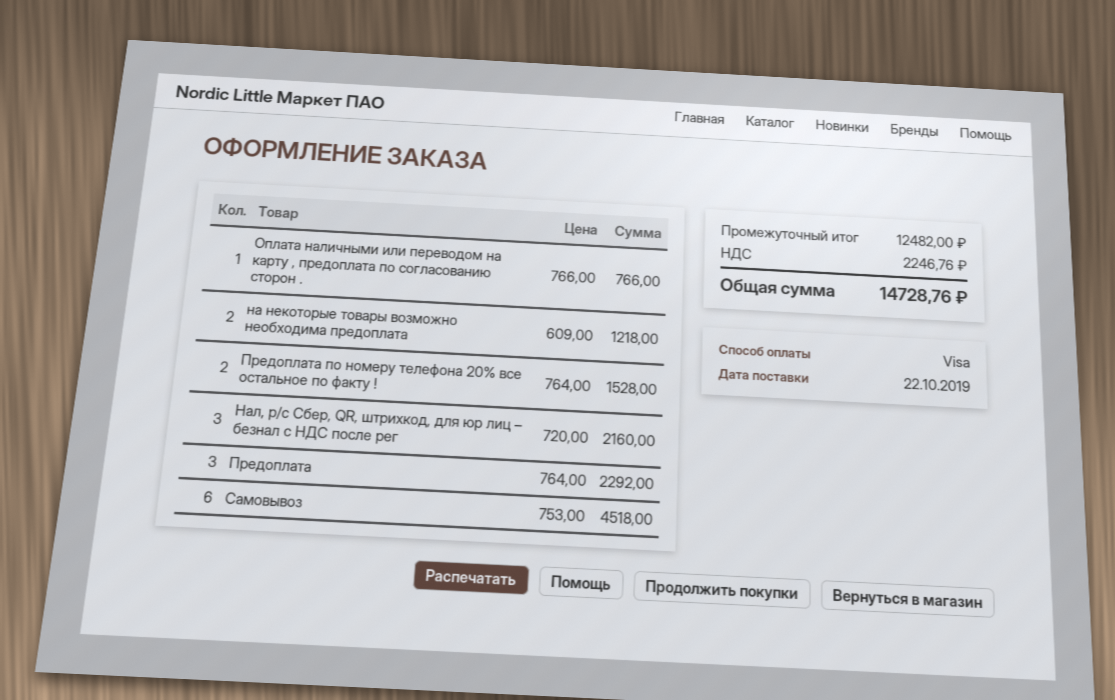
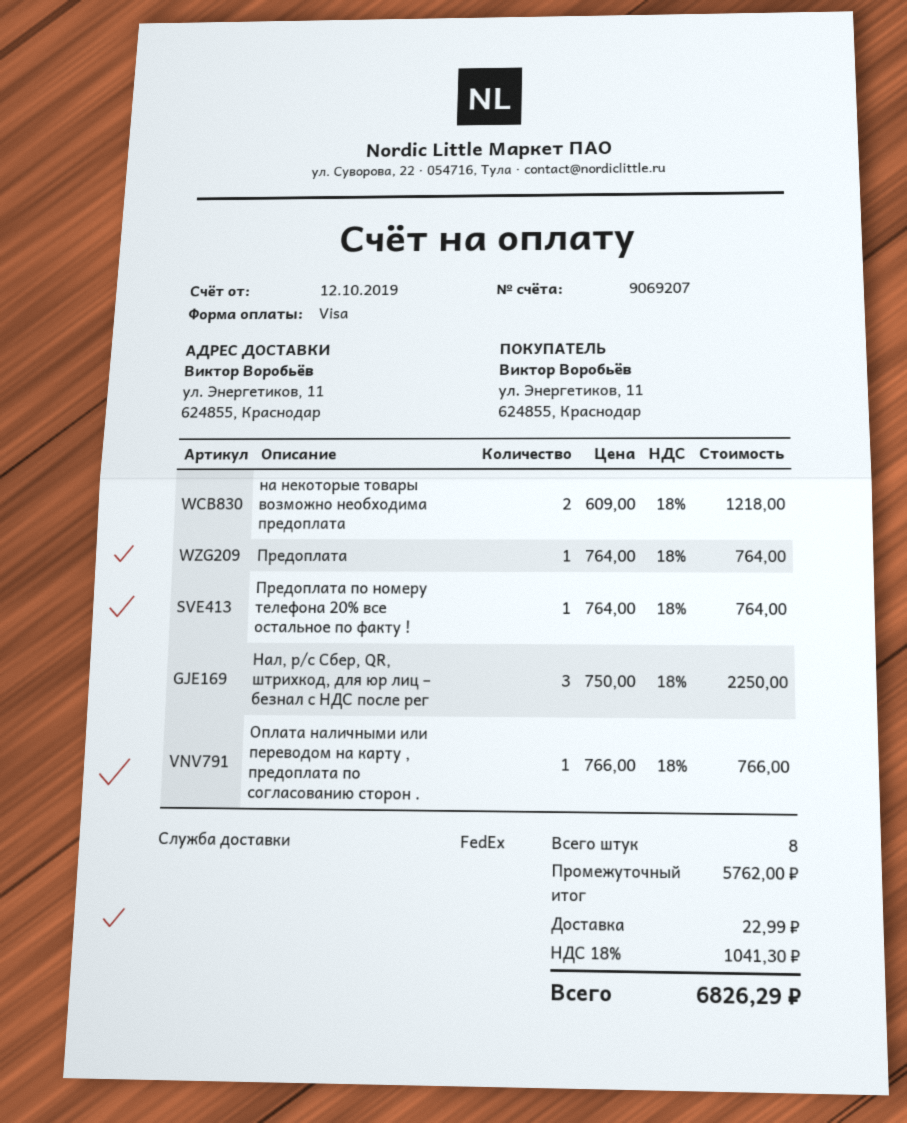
Предоплата по номеру телефона 20% все остальное по факту !: 2 x 764.00 = 1528.00 -> 1 x 764.00 = 764.00
Нал, р/с Сбер, QR, штрихкод, для юр лиц – безнал с НДС после рег: 3 x 720.00 = 2160.00 -> 3 x 750.00 = 2250.00
Предоплата: 3 x 764.00 = 2292.00 -> 1 x 764.00 = 764.00
Самовывоз: 6 x 753.00 = 4518.00 -> none
subtotal: 12482.00 -> 5762.00
shipping: none -> 22.99
tax: 2246.76 -> 1041.30
total: 14728.76 -> 6826.29

